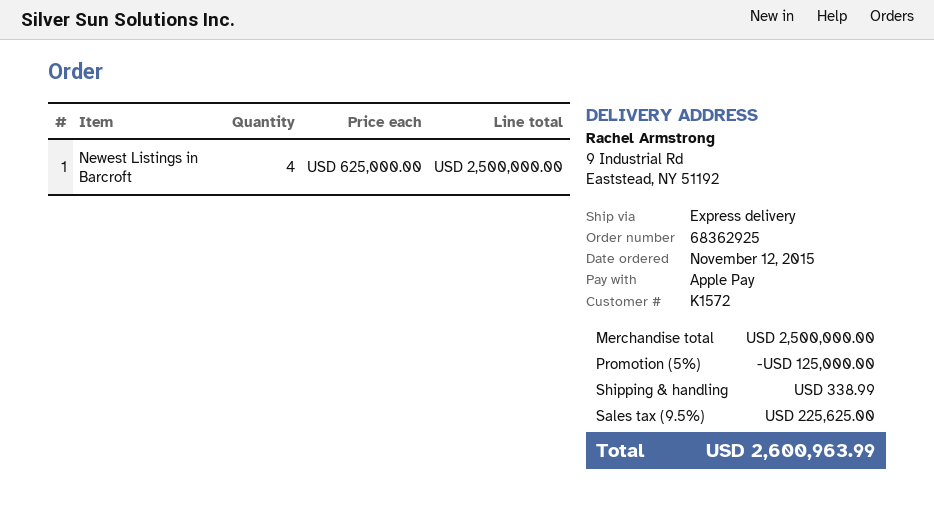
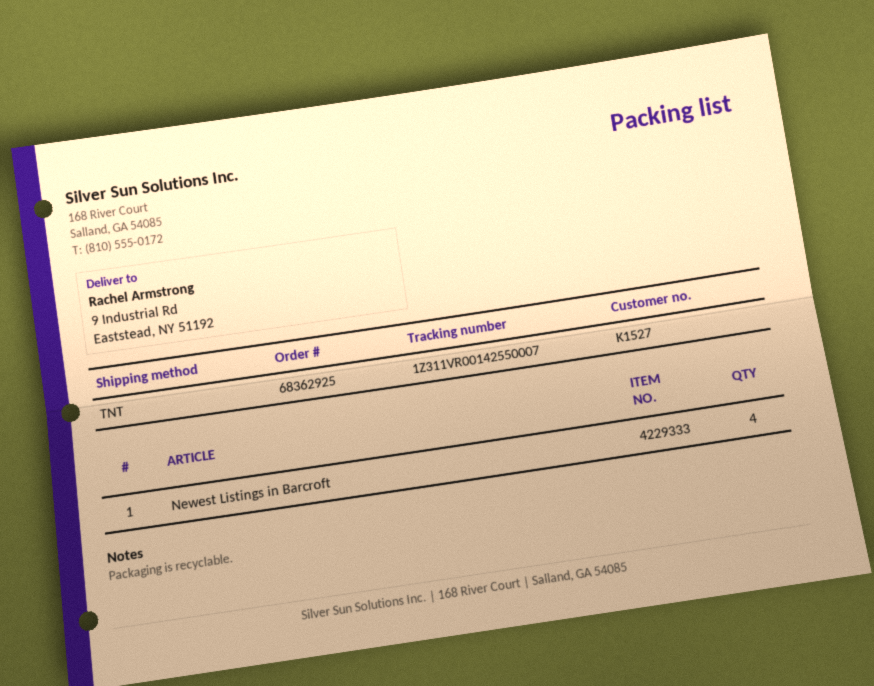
customer number: K1572 -> K1527
shipping method: express -> TNT

